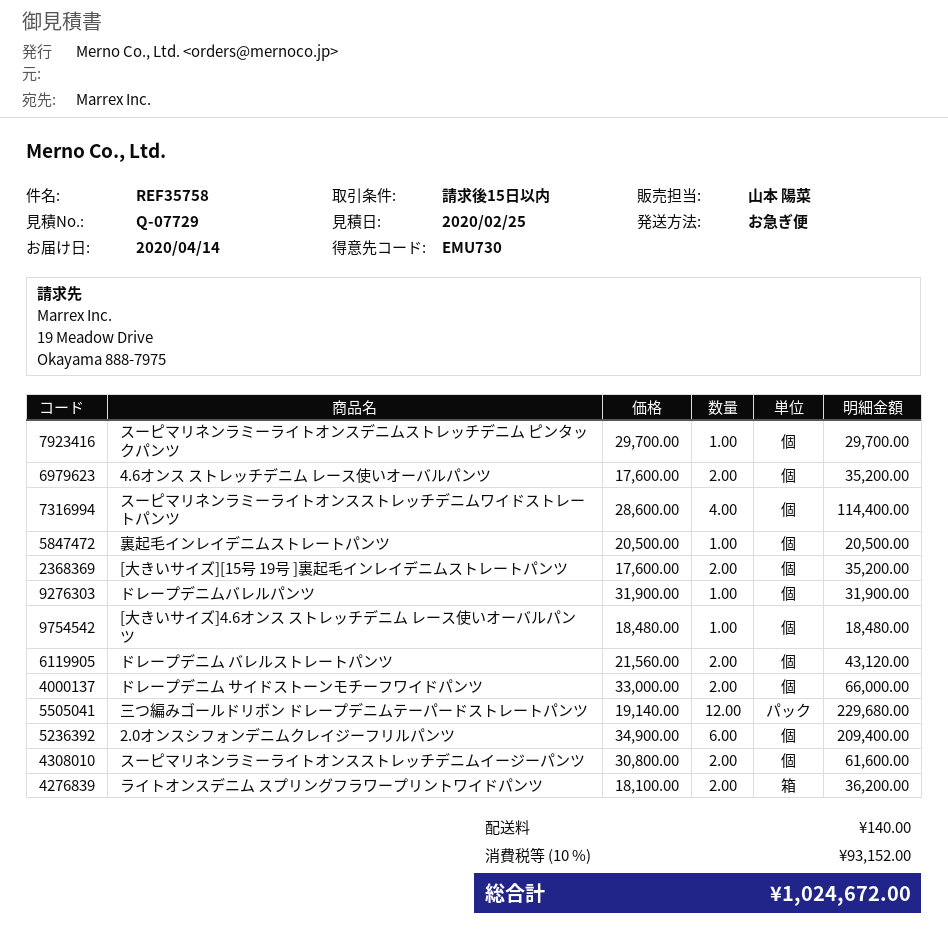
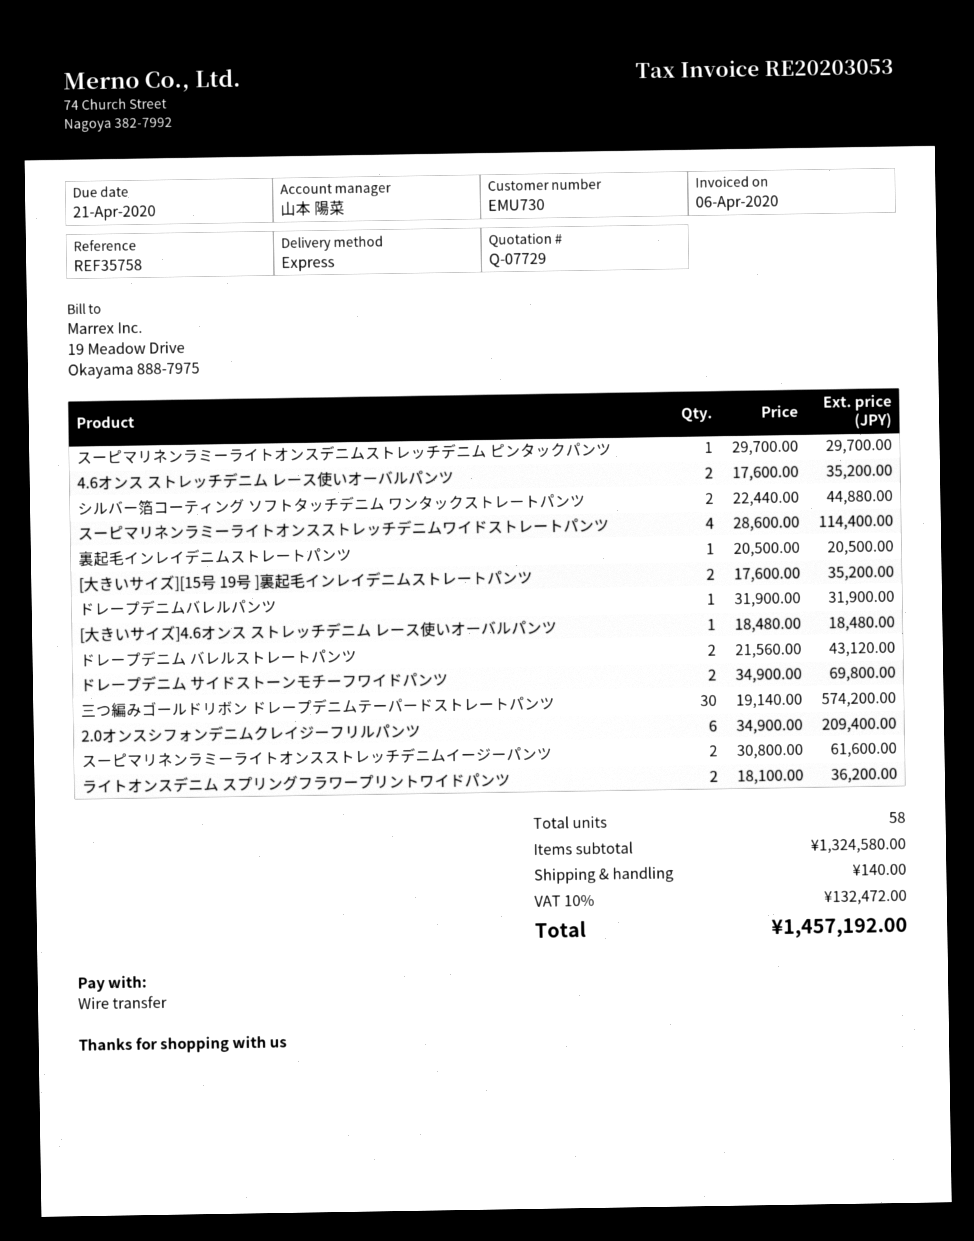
ドレープデニム サイドストーンモチーフワイドパンツ: 2 x 33000.00 = 66000.00 -> 2 x 34900.00 = 69800.00
三つ編みゴールドリボン ドレープデニムテーパードストレートパンツ: 12 x 19140.00 = 229680.00 -> 30 x 19140.00 = 574200.00
シルバー箔コーティング ソフトタッチデニム ワンタックストレートパンツ: none -> 2 x 22440.00 = 44880.00
tax: 10% = 93152.00 -> 10% = 132472.00
total: 1024672.00 -> 1457192.00

